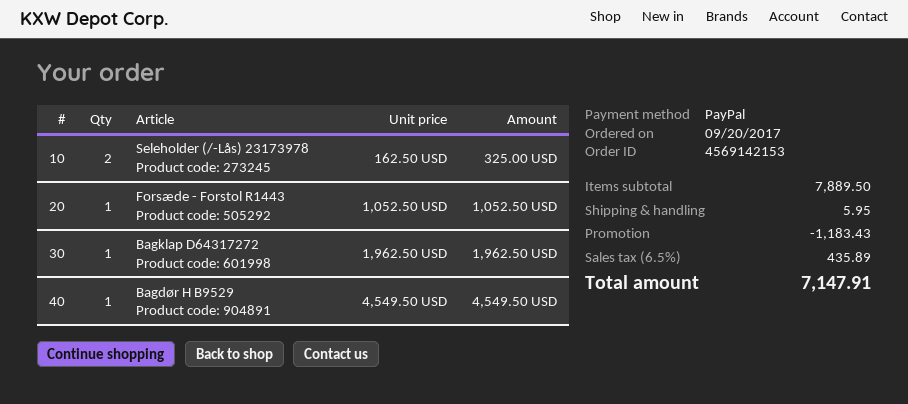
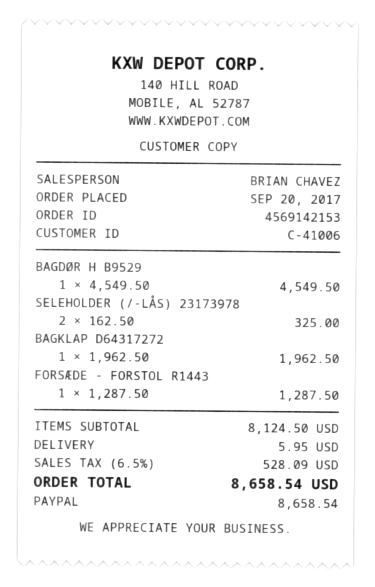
Forsæde - Forstol R1443: 1 x 1052.50 = 1052.50 -> 1 x 1287.50 = 1287.50
subtotal: 7889.50 -> 8124.50
discount: 1183.43 -> none
tax: 6.5% = 435.89 -> 6.5% = 528.09
total: 7147.91 -> 8658.54

